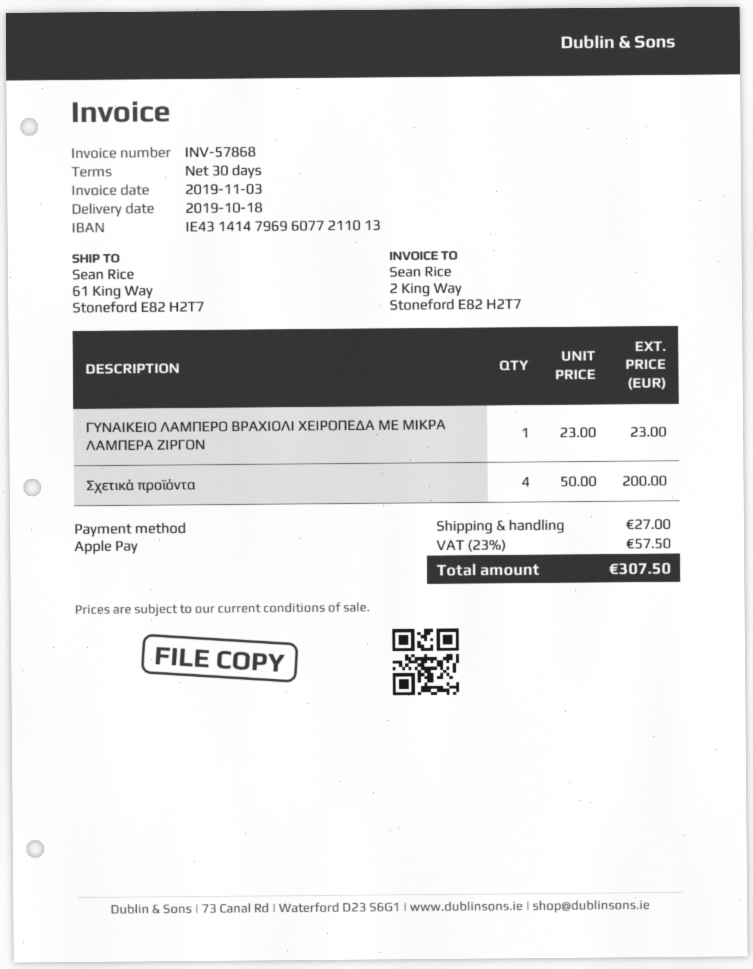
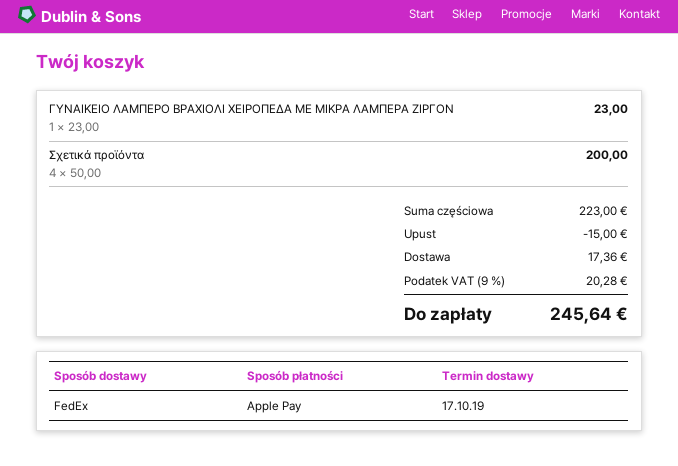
delivery date: 2019-10-18 -> 2019-10-17
discount: none -> 15.00
shipping: 27.00 -> 17.36
tax: 23% = 57.50 -> 9% = 20.28
total: 307.50 -> 245.64

